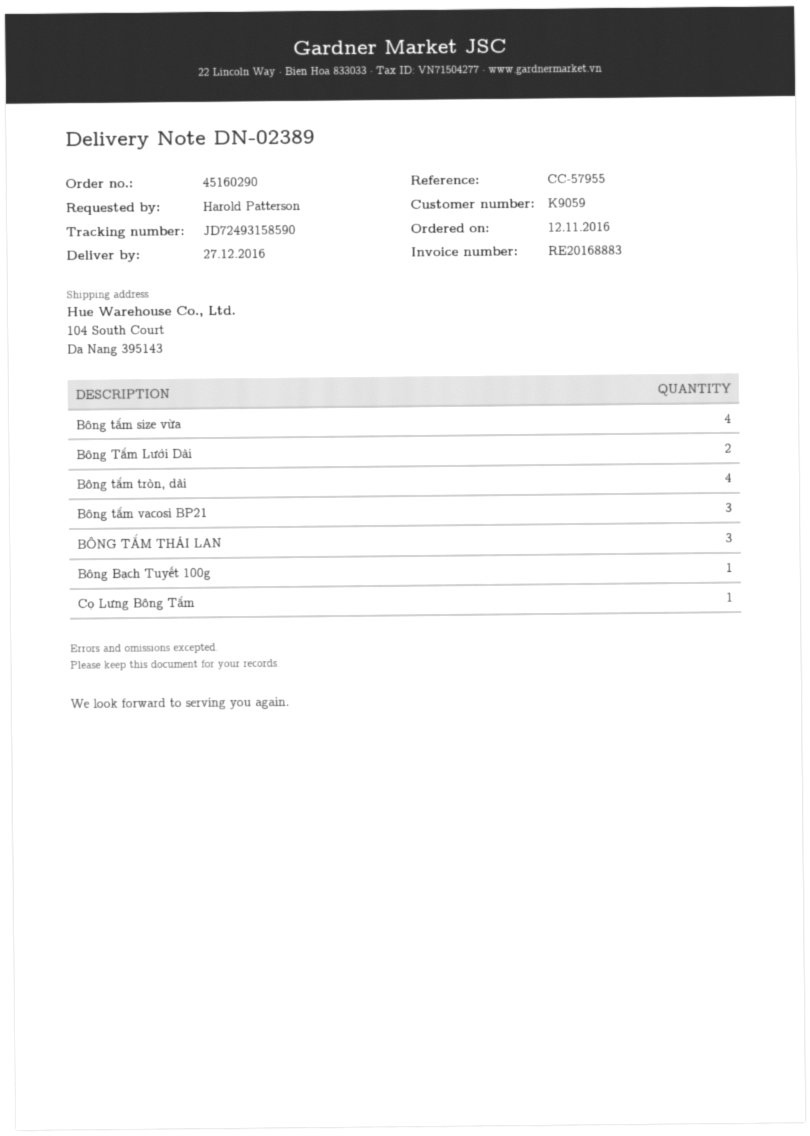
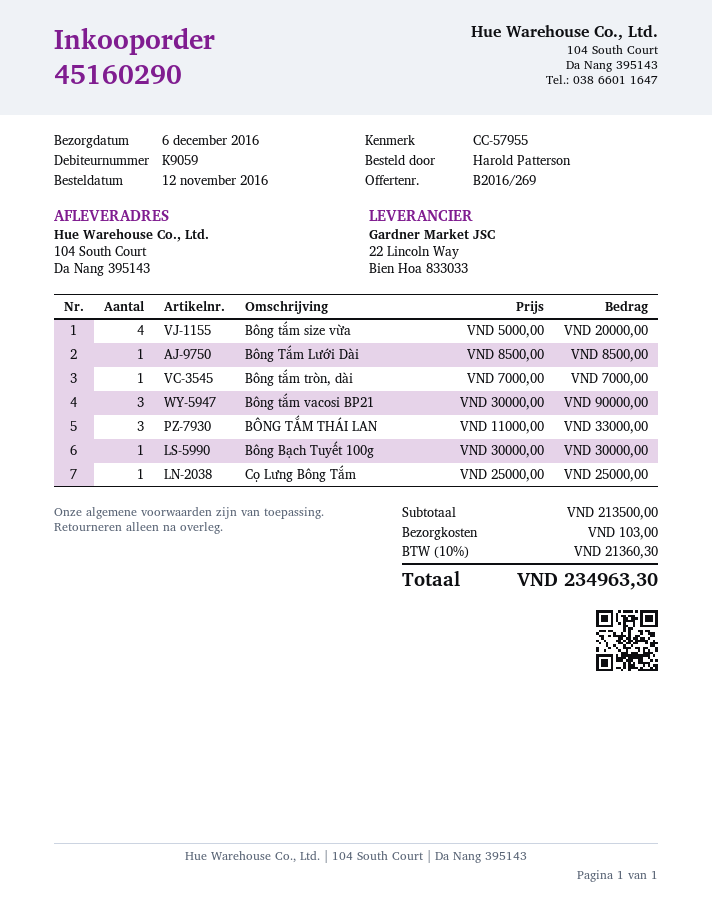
delivery date: 2016-12-27 -> 2016-12-06
Bông Tắm Lưới Dài: 2 -> 1
Bông tắm tròn, dài: 4 -> 1

